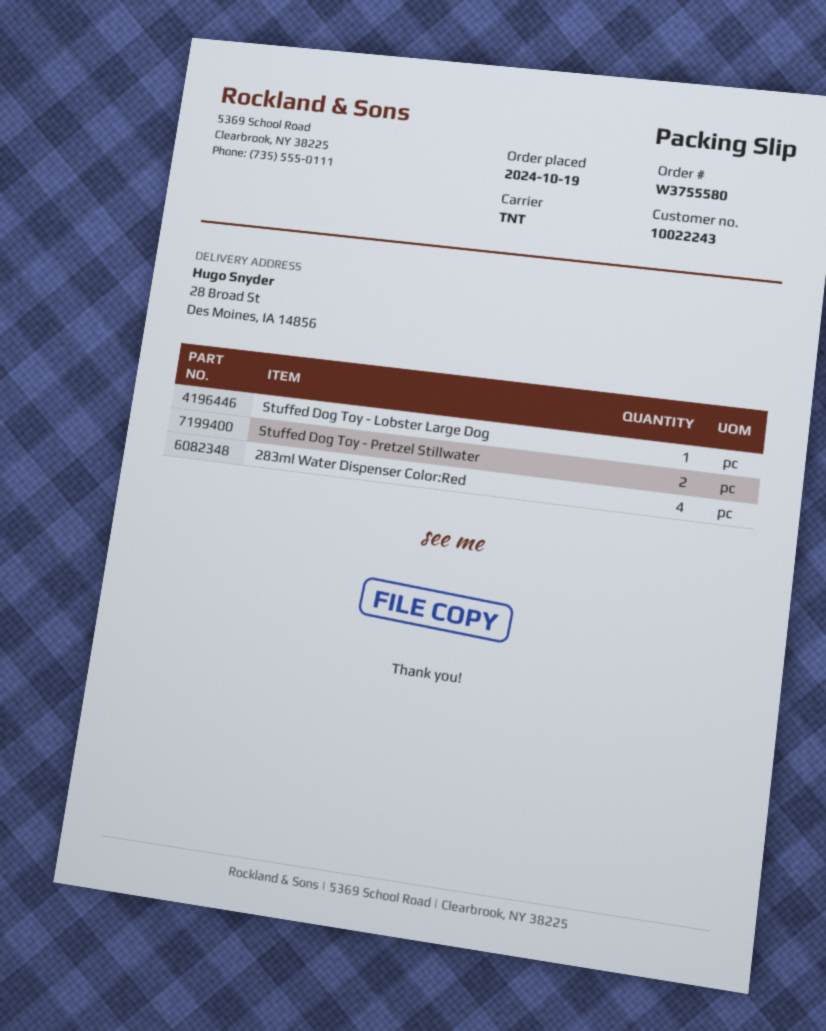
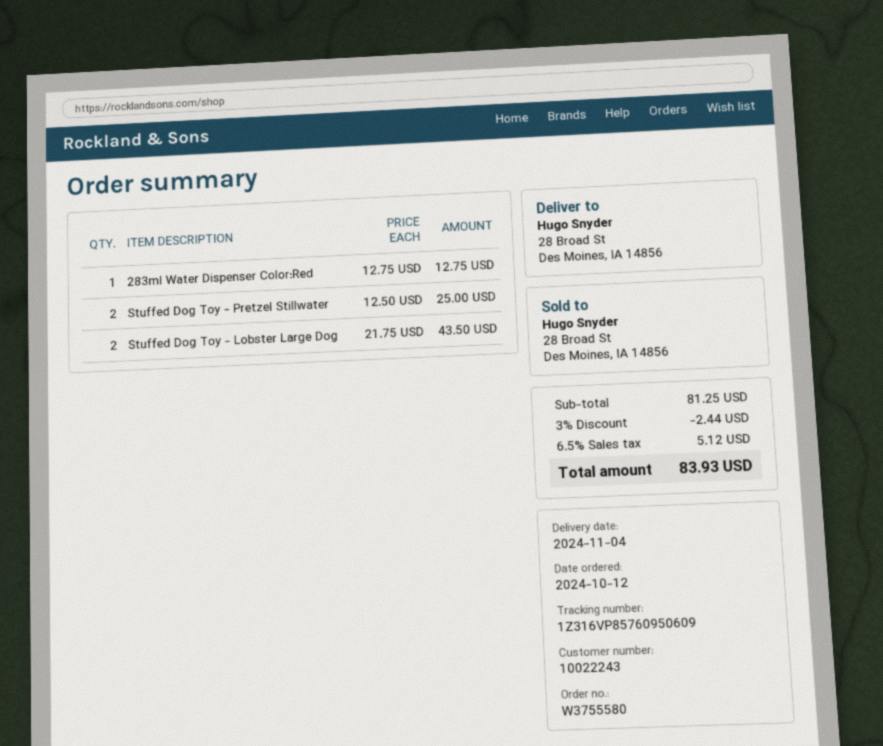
order date: 2024-10-19 -> 2024-10-12
Stuffed Dog Toy - Lobster Large Dog: 1 -> 2
283ml Water Dispenser Color:Red: 4 -> 1

